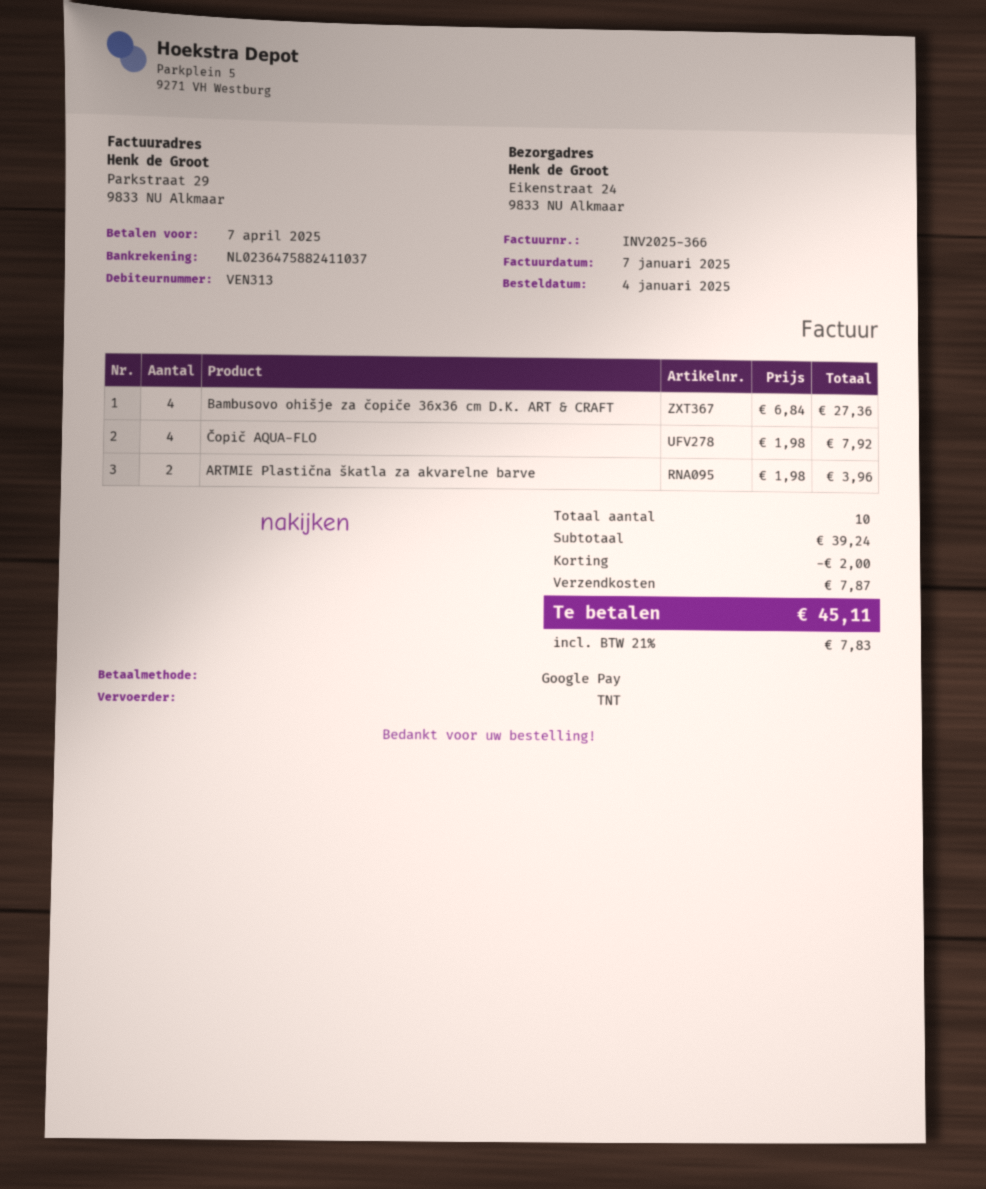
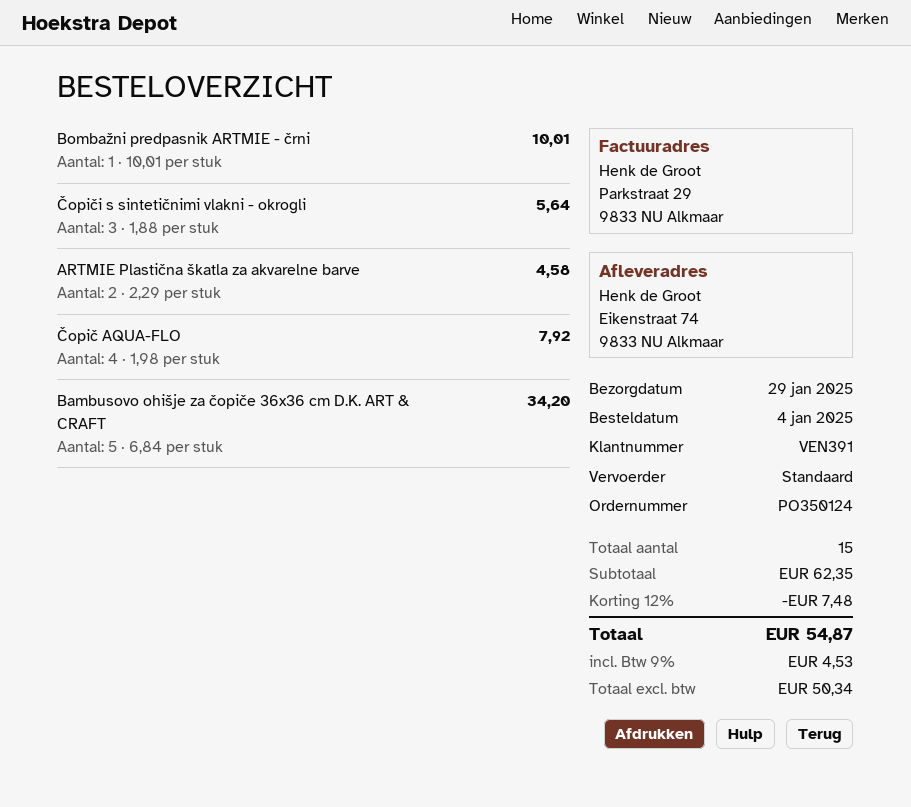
customer number: VEN313 -> VEN391
shipping method: TNT -> standard
ship to: Eikenstraat 24, 9833 NU Alkmaar -> Eikenstraat 74, 9833 NU Alkmaar
Bambusovo ohišje za čopiče 36x36 cm D.K. ART & CRAFT: 4 x 6.84 = 27.36 -> 5 x 6.84 = 34.20
ARTMIE Plastična škatla za akvarelne barve: 2 x 1.98 = 3.96 -> 2 x 2.29 = 4.58
Bombažni predpasnik ARTMIE - črni: none -> 1 x 10.01 = 10.01
Čopiči s sintetičnimi vlakni - okrogli: none -> 3 x 1.88 = 5.64
total quantity: 10 -> 15
subtotal: 39.24 -> 62.35
discount: 2.00 -> 7.48
shipping: 7.87 -> none
tax: 21% = 7.83 -> 9% = 4.53
total: 45.11 -> 54.87

